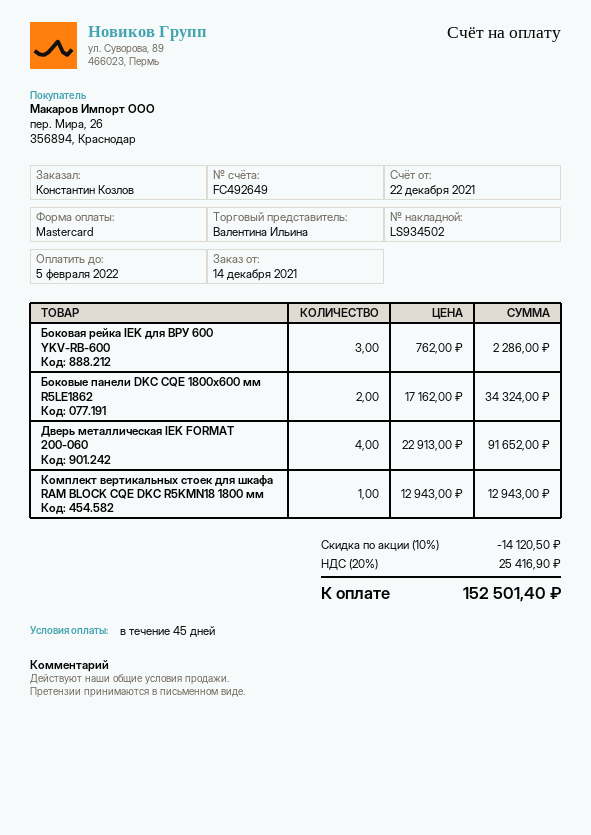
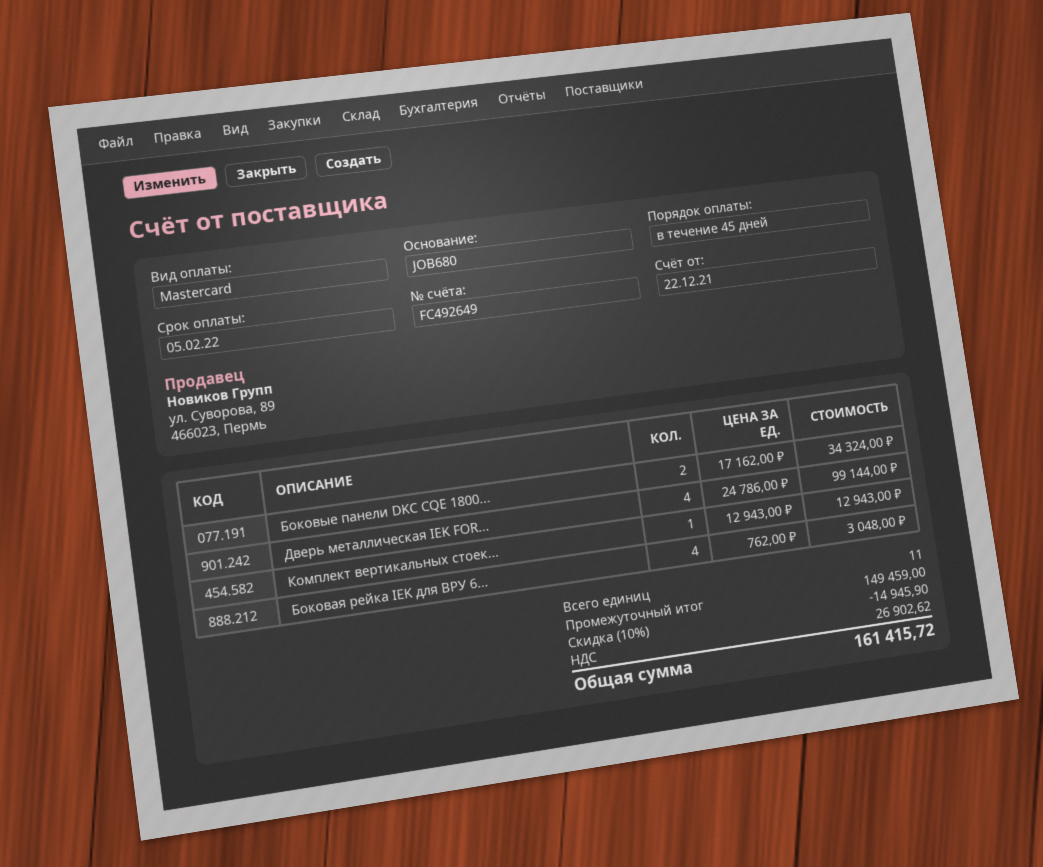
Боковая рейка IEK для ВРУ 600 YKV-RB-600: 3 x 762.00 = 2286.00 -> 4 x 762.00 = 3048.00
Дверь металлическая IEK FORMAT 200-060: 4 x 22913.00 = 91652.00 -> 4 x 24786.00 = 99144.00
discount: 10% = 14120.50 -> 10% = 14945.90
tax: 25416.90 -> 26902.62
total: 152501.40 -> 161415.72

